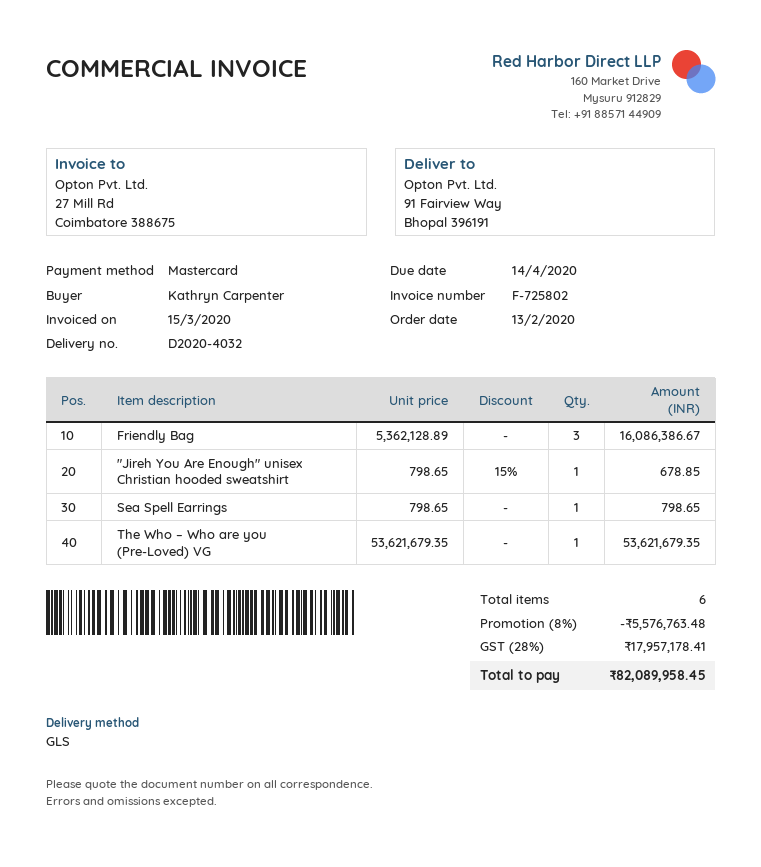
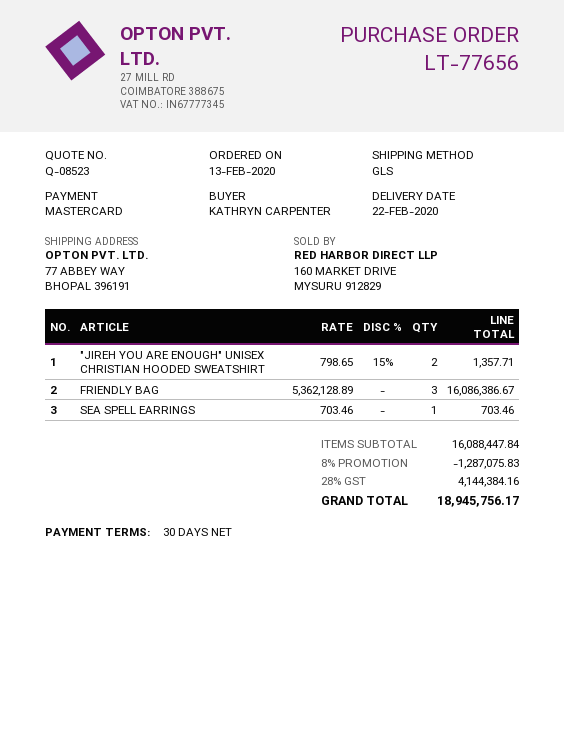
ship to: 91 Fairview Way, Bhopal 396191 -> 77 ABBEY WAY, BHOPAL 396191
"Jireh You Are Enough" unisex Christian hooded sweatshirt: 1 x 798.65 - 15% = 678.85 -> 2 x 798.65 - 15% = 1357.71
Sea Spell Earrings: 1 x 798.65 = 798.65 -> 1 x 703.46 = 703.46
The Who – Who are you (Pre-Loved) VG: 1 x 53621679.35 = 53621679.35 -> none
discount: 8% = 5576763.48 -> 8% = 1287075.83
tax: 28% = 17957178.41 -> 28% = 4144384.16
total: 82089958.45 -> 18945756.17

